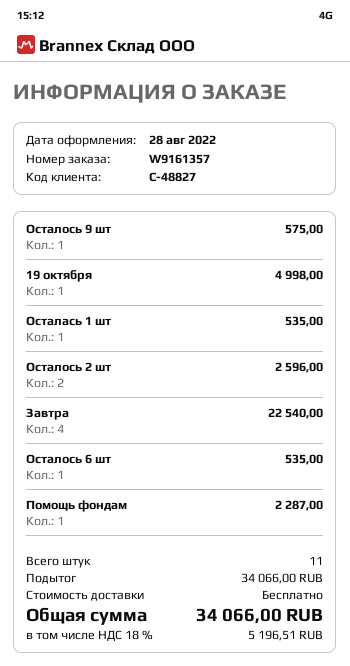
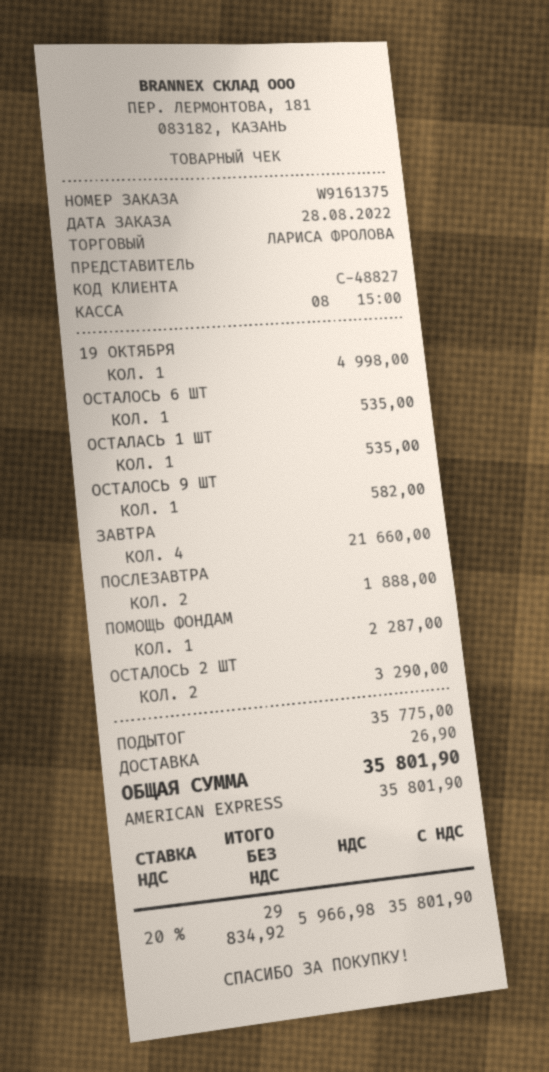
order number: W9161357 -> W9161375
Осталось 9 шт: 1 for 575.00 -> 1 for 582.00
Осталось 2 шт: 2 for 2596.00 -> 2 for 3290.00
Завтра: 4 for 22540.00 -> 4 for 21660.00
ПОСЛЕЗАВТРА: none -> 2 for 1888.00
subtotal: 34066.00 -> 35775.00
shipping: 0.00 -> 26.90
tax: 18% = 5196.51 -> 20% = 5966.98
total: 34066.00 -> 35801.90

